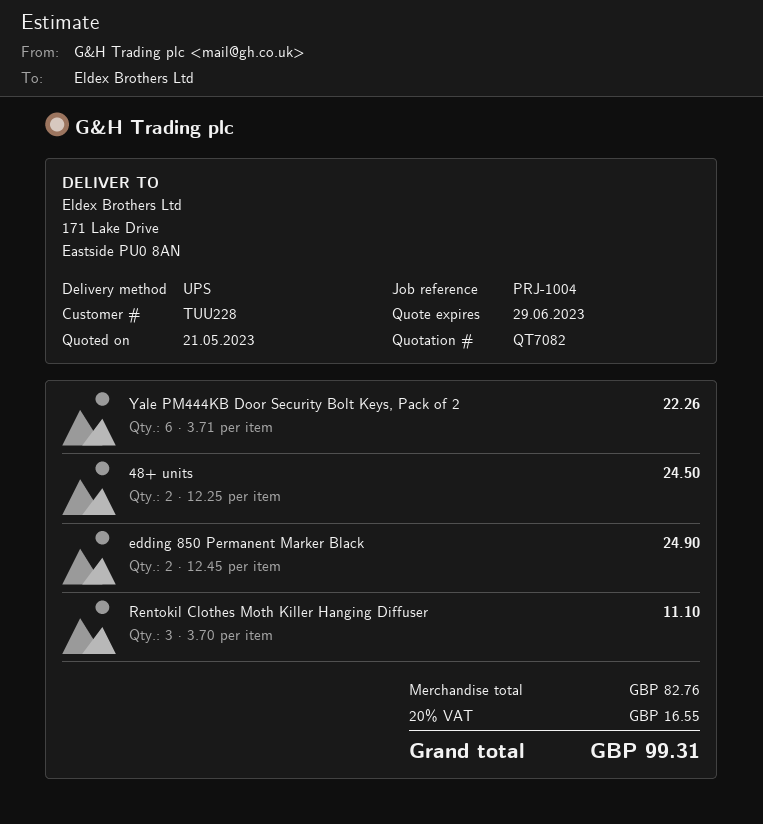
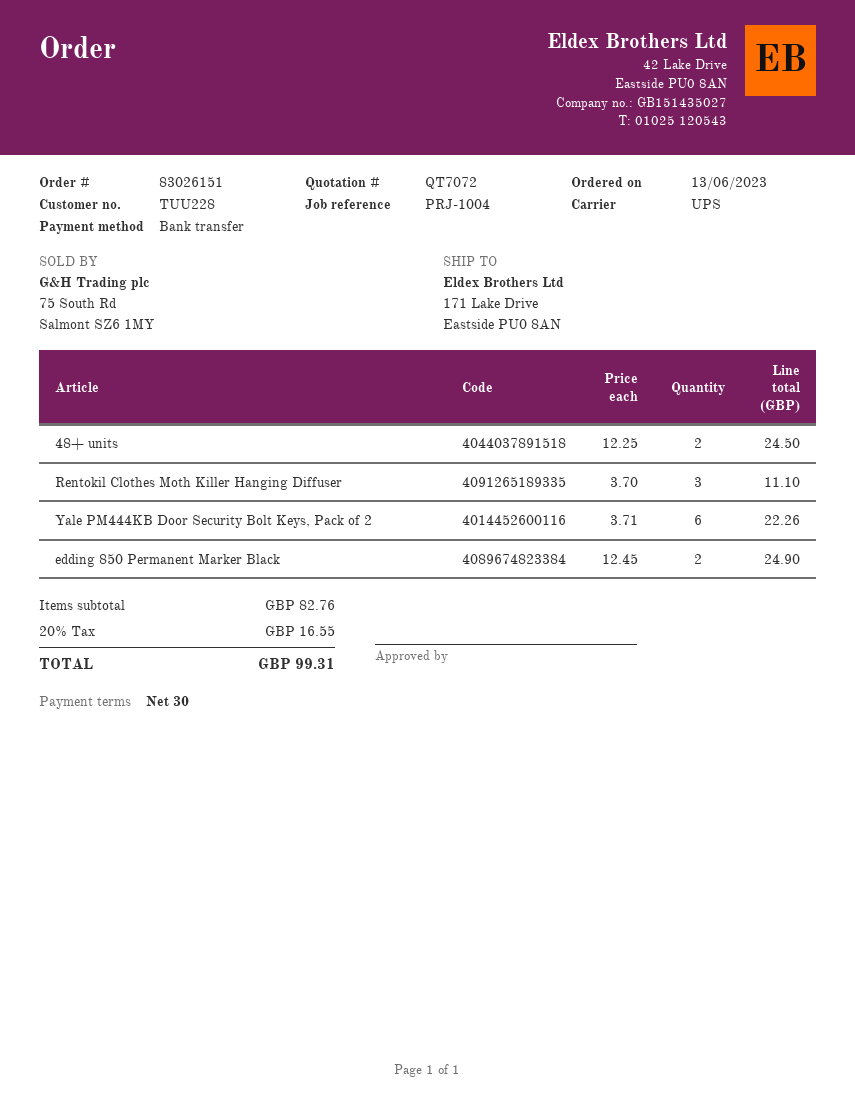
quote number: QT7082 -> QT7072

